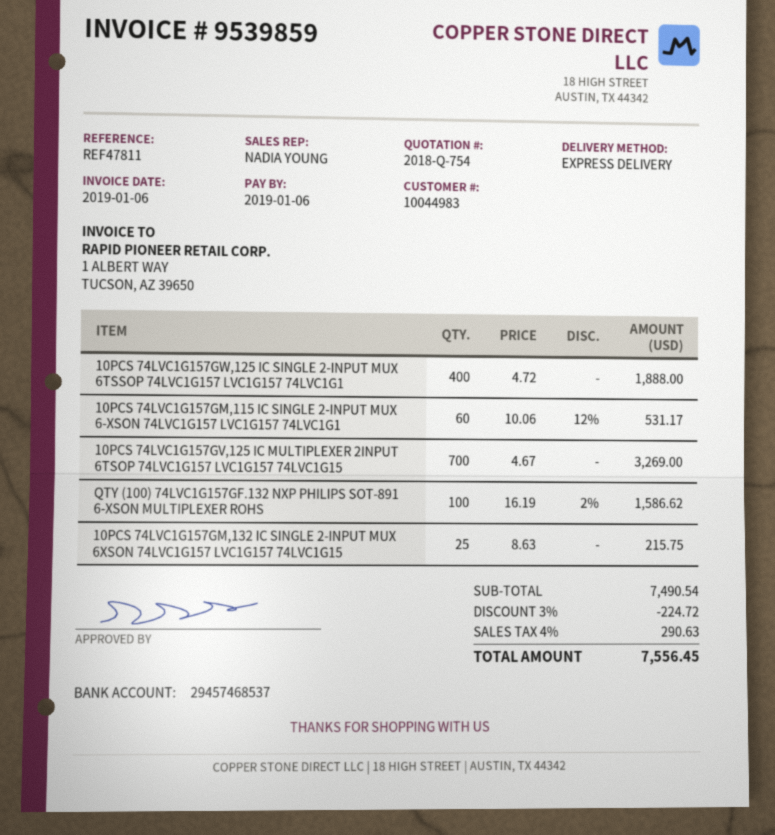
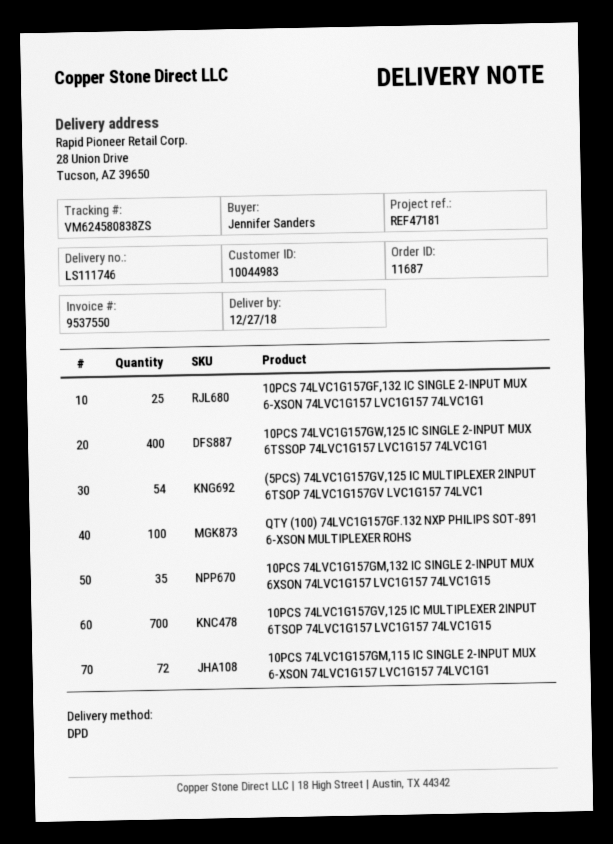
invoice number: 9539859 -> 9537550
reference: REF47811 -> REF47181
shipping method: express -> DPD
10PCS 74LVC1G157GM,115 IC SINGLE 2-INPUT MUX 6-XSON 74LVC1G157 LVC1G157 74LVC1G1: 60 -> 72
10PCS 74LVC1G157GM,132 IC SINGLE 2-INPUT MUX 6XSON 74LVC1G157 LVC1G157 74LVC1G15: 25 -> 35
10PCS 74LVC1G157GF,132 IC SINGLE 2-INPUT MUX 6-XSON 74LVC1G157 LVC1G157 74LVC1G1: none -> 25
(5PCS) 74LVC1G157GV,125 IC MULTIPLEXER 2INPUT 6TSOP 74LVC1G157GV LVC1G157 74LVC1: none -> 54

